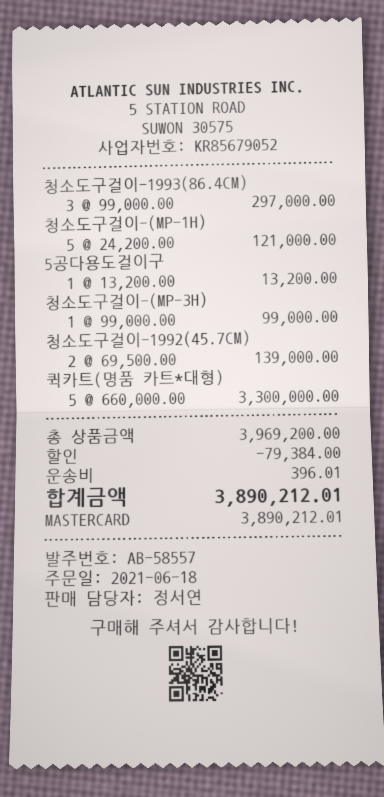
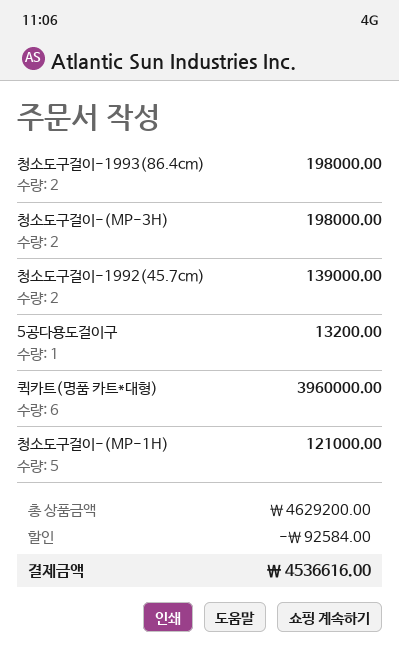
청소도구걸이-1993(86.4CM): 3 for 297000.00 -> 2 for 198000.00
청소도구걸이-(MP-3H): 1 for 99000.00 -> 2 for 198000.00
퀵카트(명품 카트*대형): 5 for 3300000.00 -> 6 for 3960000.00
subtotal: 3969200.00 -> 4629200.00
discount: 79384.00 -> 92584.00
shipping: 396.01 -> none
total: 3890212.01 -> 4536616.00

